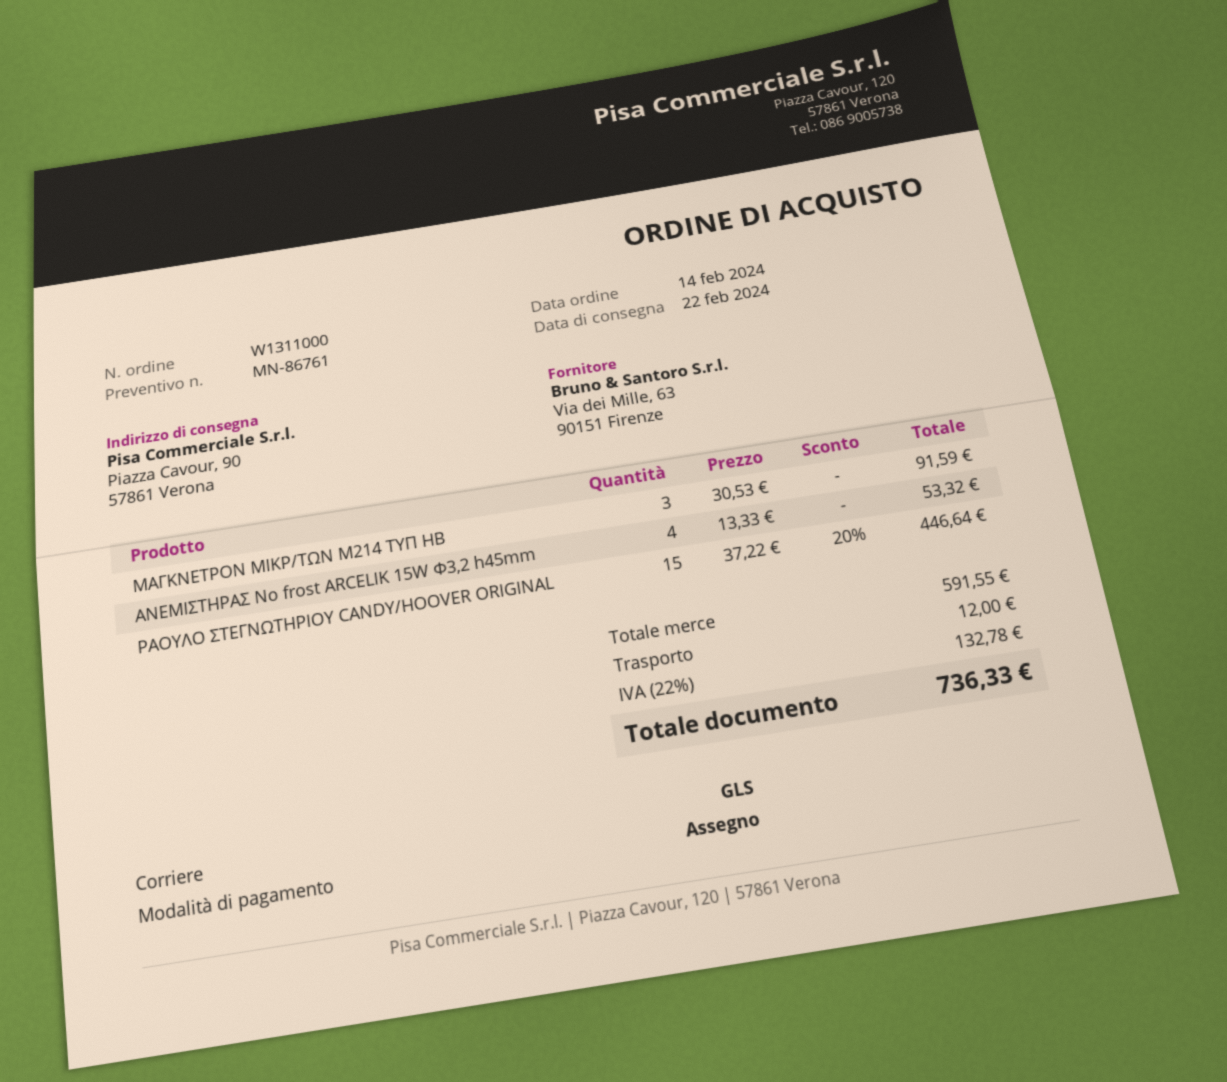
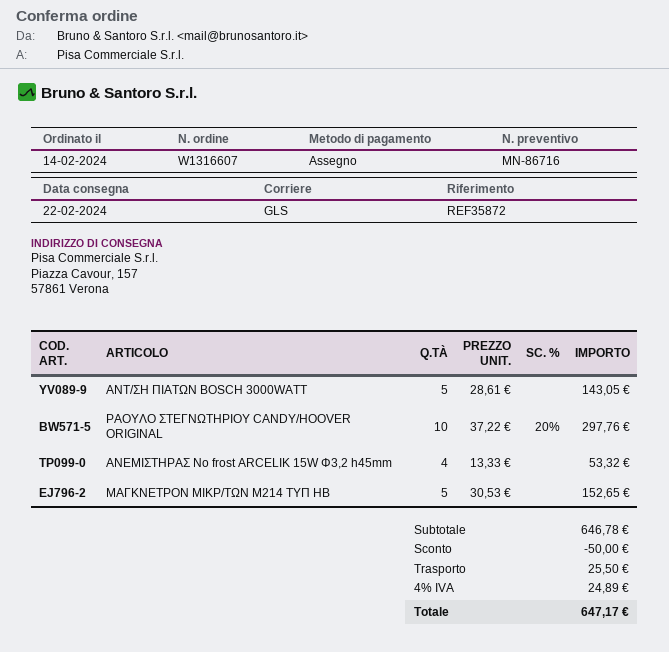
quote number: MN-86761 -> MN-86716
order number: W1311000 -> W1316607
ship to: Piazza Cavour, 90, 57861 Verona -> Piazza Cavour, 157, 57861 Verona
ΜΑΓΚΝΕΤΡΟΝ ΜΙΚΡ/ΤΩΝ M214 ΤΥΠ ΗΒ: 3 x 30.53 = 91.59 -> 5 x 30.53 = 152.65
ΡΑΟΥΛΟ ΣΤΕΓΝΩΤΗΡΙΟΥ CANDY/HOOVER ORIGINAL: 15 x 37.22 - 20% = 446.64 -> 10 x 37.22 - 20% = 297.76
ΑΝΤ/ΣΗ ΠΙΑΤΩΝ BOSCH 3000WATT: none -> 5 x 28.61 = 143.05
subtotal: 591.55 -> 646.78
discount: none -> 50.00
shipping: 12.00 -> 25.50
tax: 22% = 132.78 -> 4% = 24.89
total: 736.33 -> 647.17

